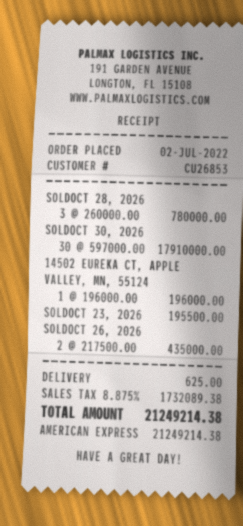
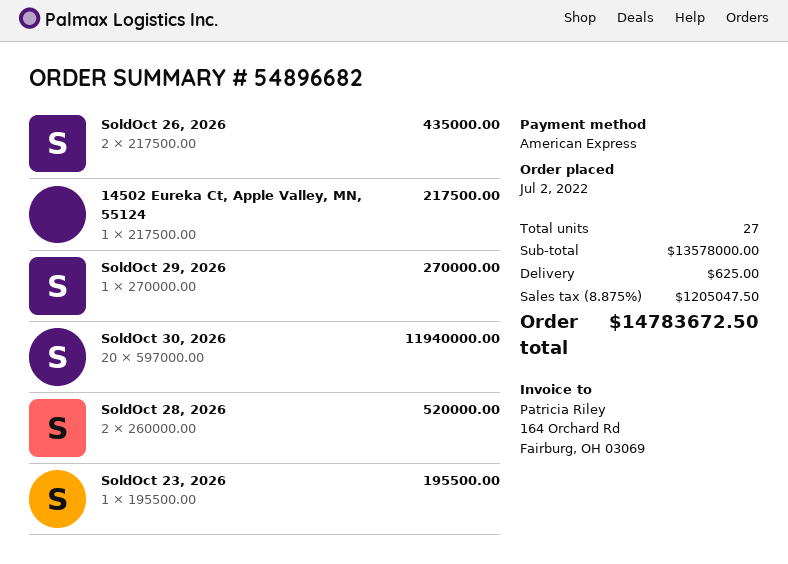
SOLDOCT 28, 2026: 3 x 260000.00 = 780000.00 -> 2 x 260000.00 = 520000.00
SOLDOCT 30, 2026: 30 x 597000.00 = 17910000.00 -> 20 x 597000.00 = 11940000.00
14502 EUREKA CT, APPLE VALLEY, MN, 55124: 1 x 196000.00 = 196000.00 -> 1 x 217500.00 = 217500.00
SoldOct 29, 2026: none -> 1 x 270000.00 = 270000.00
tax: 8.875% = 1732089.38 -> 8.875% = 1205047.50
total: 21249214.38 -> 14783672.50

